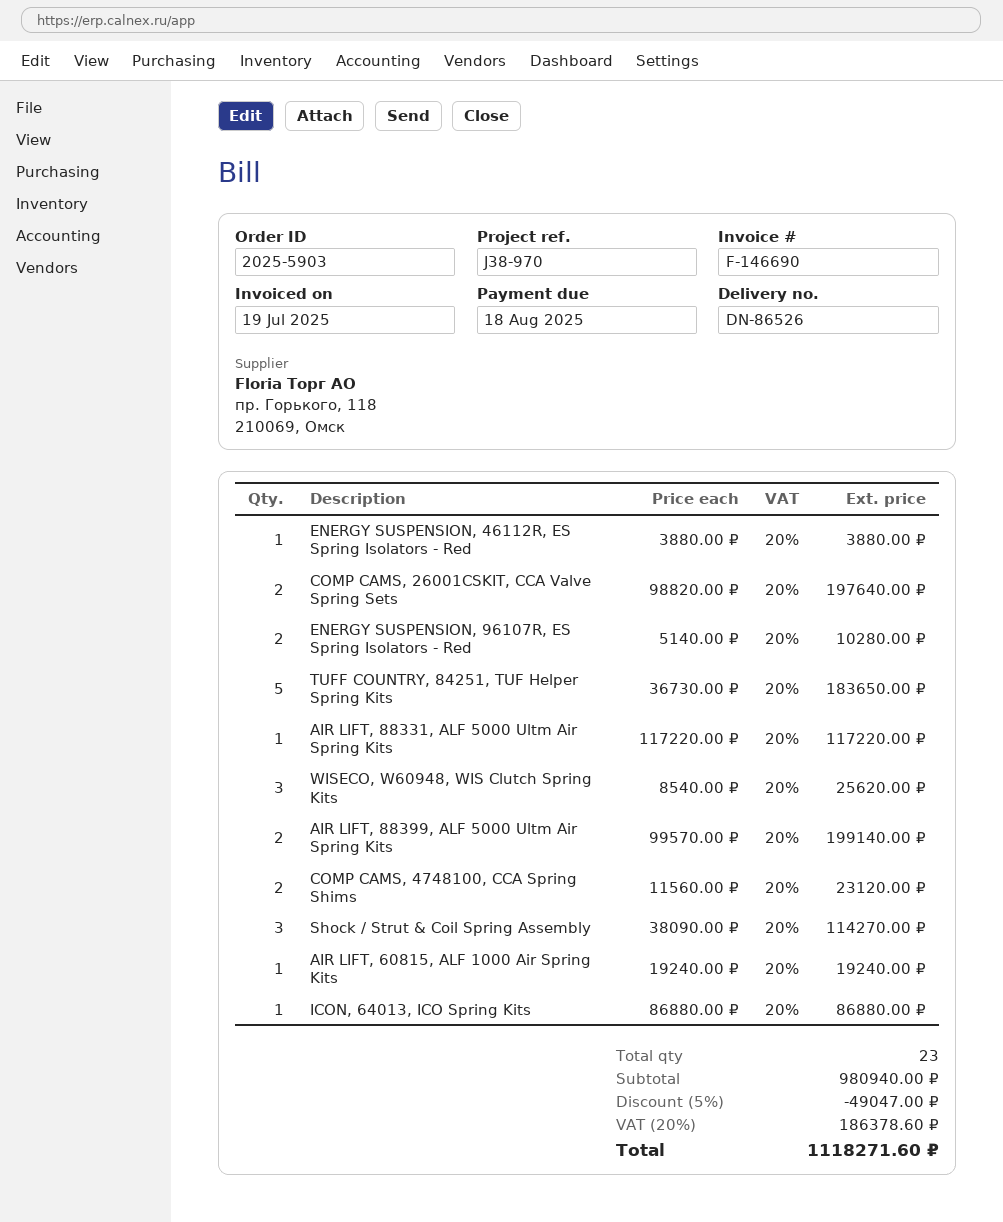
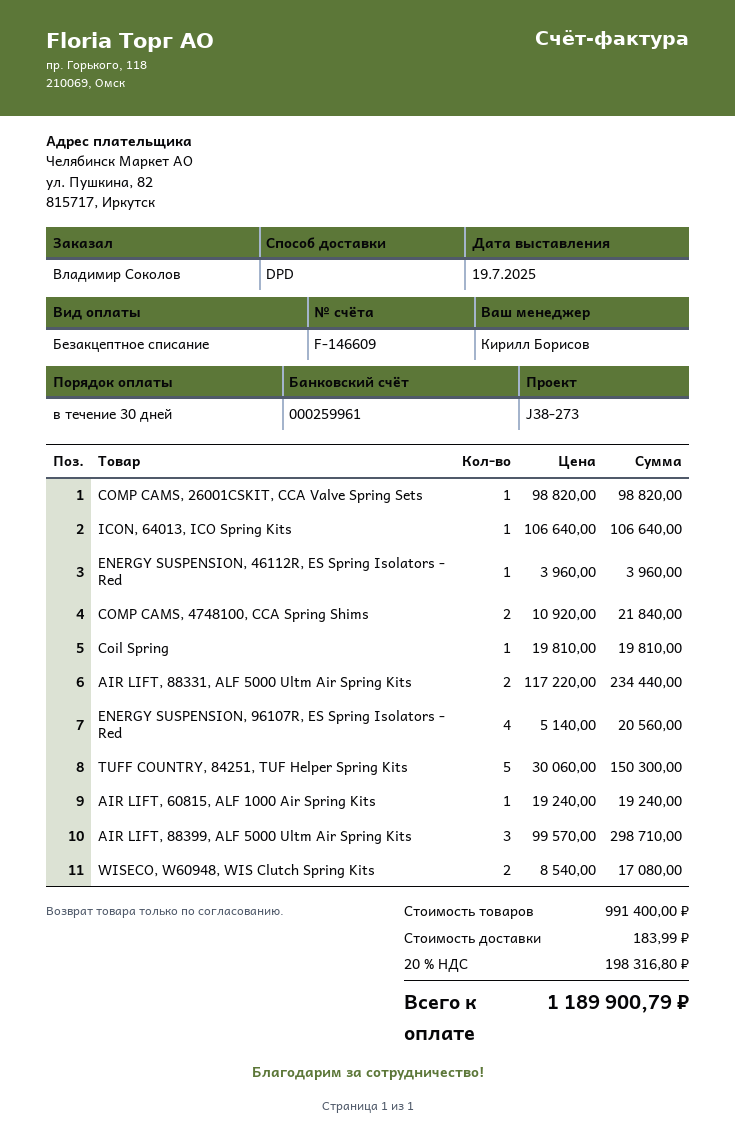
invoice number: F-146690 -> F-146609
reference: J38-970 -> J38-273
ENERGY SUSPENSION, 46112R, ES Spring Isolators - Red: 1 x 3880.00 = 3880.00 -> 1 x 3960.00 = 3960.00
COMP CAMS, 26001CSKIT, CCA Valve Spring Sets: 2 x 98820.00 = 197640.00 -> 1 x 98820.00 = 98820.00
ENERGY SUSPENSION, 96107R, ES Spring Isolators - Red: 2 x 5140.00 = 10280.00 -> 4 x 5140.00 = 20560.00
TUFF COUNTRY, 84251, TUF Helper Spring Kits: 5 x 36730.00 = 183650.00 -> 5 x 30060.00 = 150300.00
AIR LIFT, 88331, ALF 5000 Ultm Air Spring Kits: 1 x 117220.00 = 117220.00 -> 2 x 117220.00 = 234440.00
WISECO, W60948, WIS Clutch Spring Kits: 3 x 8540.00 = 25620.00 -> 2 x 8540.00 = 17080.00
AIR LIFT, 88399, ALF 5000 Ultm Air Spring Kits: 2 x 99570.00 = 199140.00 -> 3 x 99570.00 = 298710.00
COMP CAMS, 4748100, CCA Spring Shims: 2 x 11560.00 = 23120.00 -> 2 x 10920.00 = 21840.00
Shock / Strut & Coil Spring Assembly: 3 x 38090.00 = 114270.00 -> none
ICON, 64013, ICO Spring Kits: 1 x 86880.00 = 86880.00 -> 1 x 106640.00 = 106640.00
Coil Spring: none -> 1 x 19810.00 = 19810.00
subtotal: 980940.00 -> 991400.00
discount: 5% = 49047.00 -> none
shipping: none -> 183.99
tax: 20% = 186378.60 -> 20% = 198316.80
total: 1118271.60 -> 1189900.79

